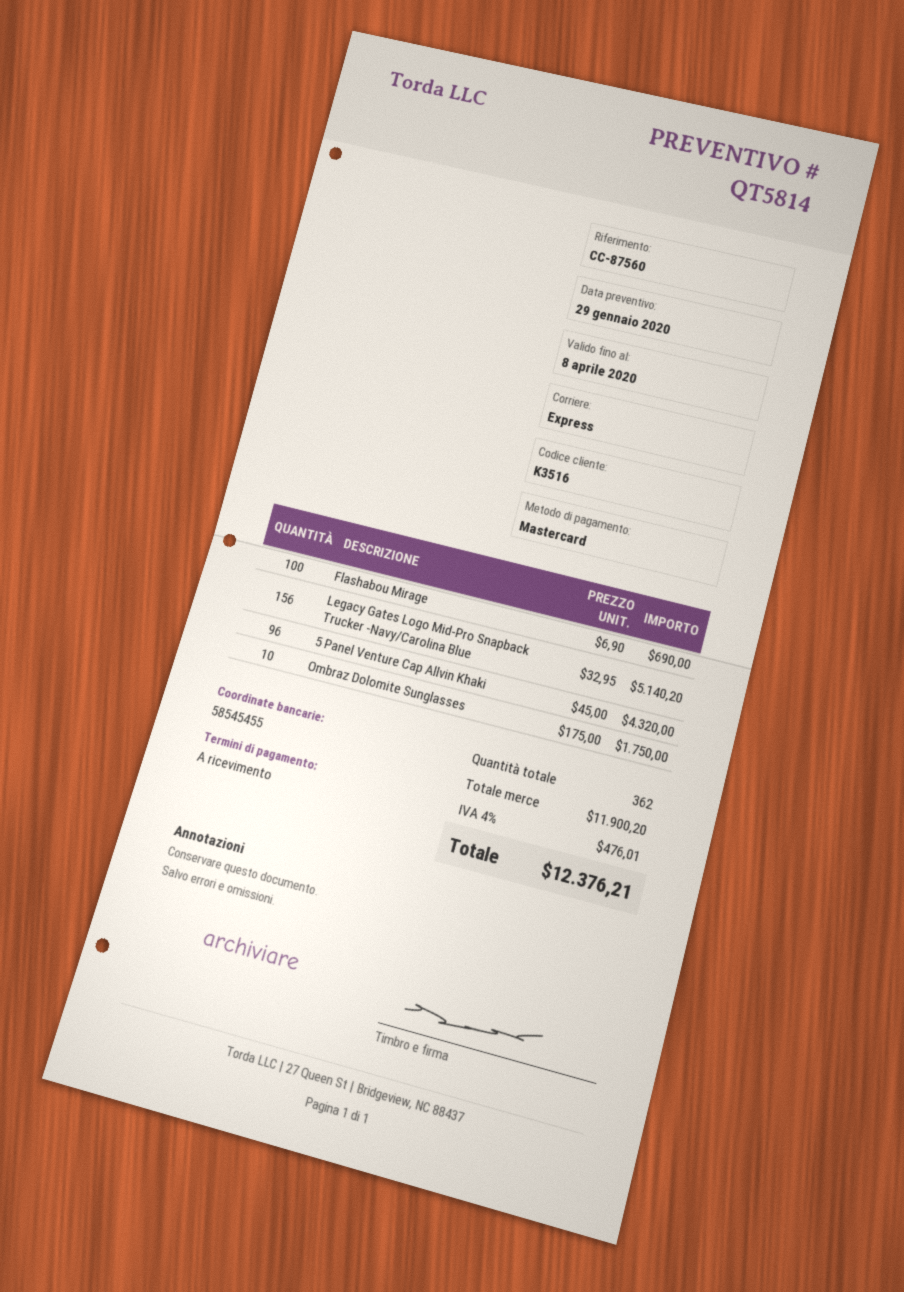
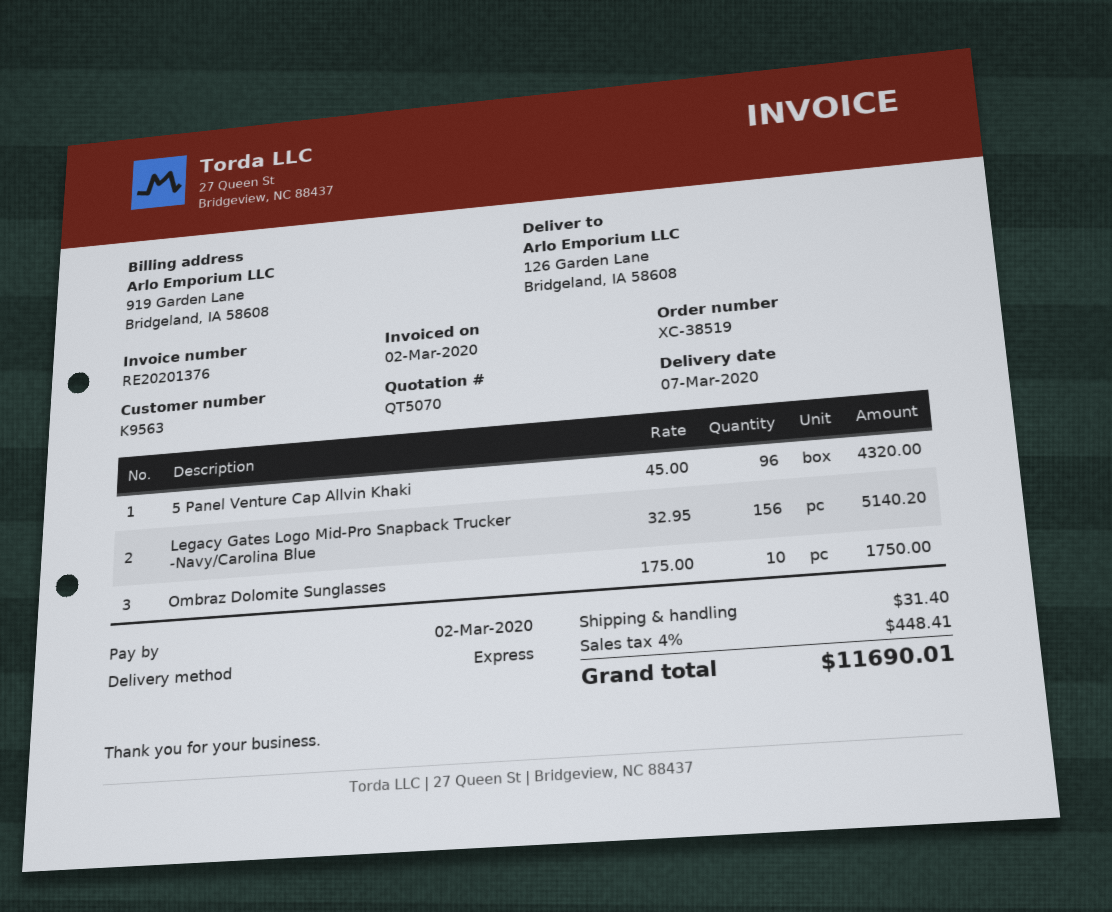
quote number: QT5814 -> QT5070
customer number: K3516 -> K9563
Flashabou Mirage: 100 x 6.90 = 690.00 -> none
shipping: none -> 31.40
tax: 4% = 476.01 -> 4% = 448.41
total: 12376.21 -> 11690.01

